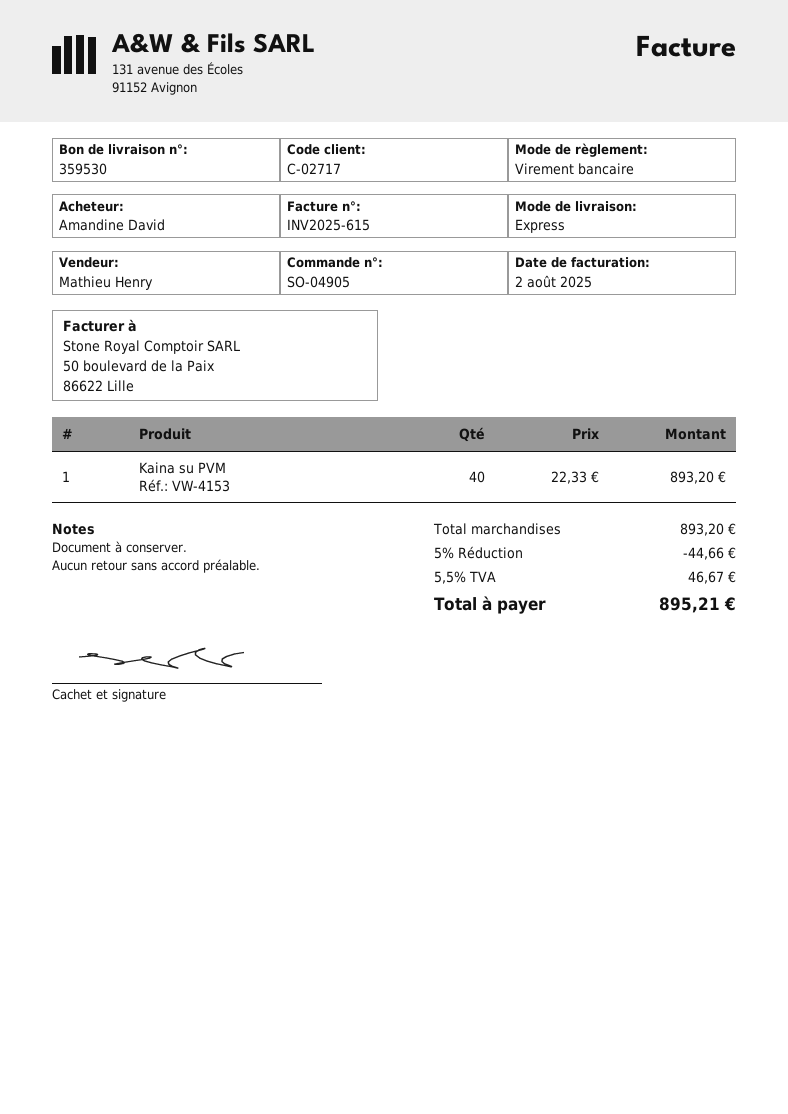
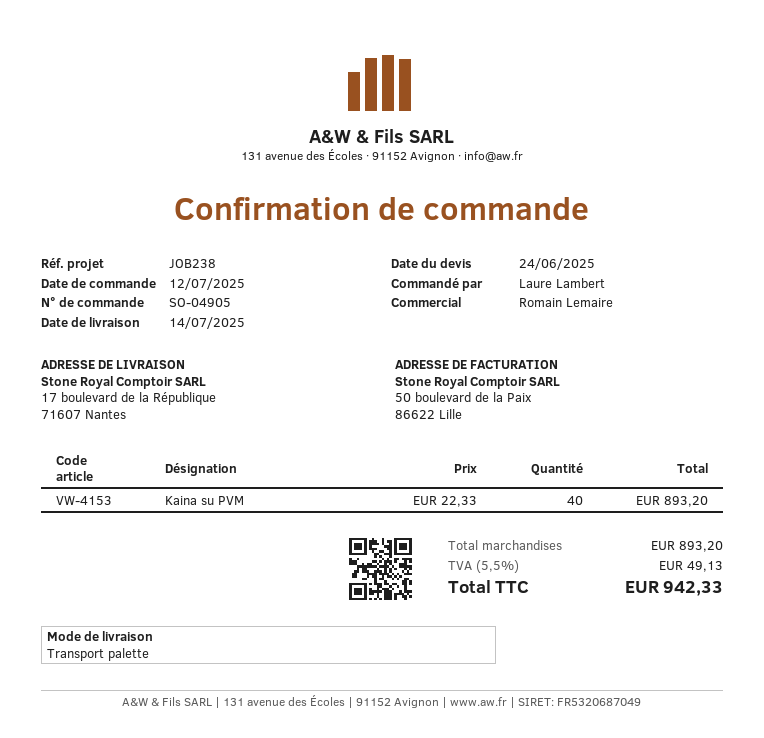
ordered by: Amandine David -> Laure Lambert
sales rep: Mathieu Henry -> Romain Lemaire
shipping method: express -> pallet freight
discount: 5% = 44.66 -> none
tax: 5.5% = 46.67 -> 5.5% = 49.13
total: 895.21 -> 942.33

